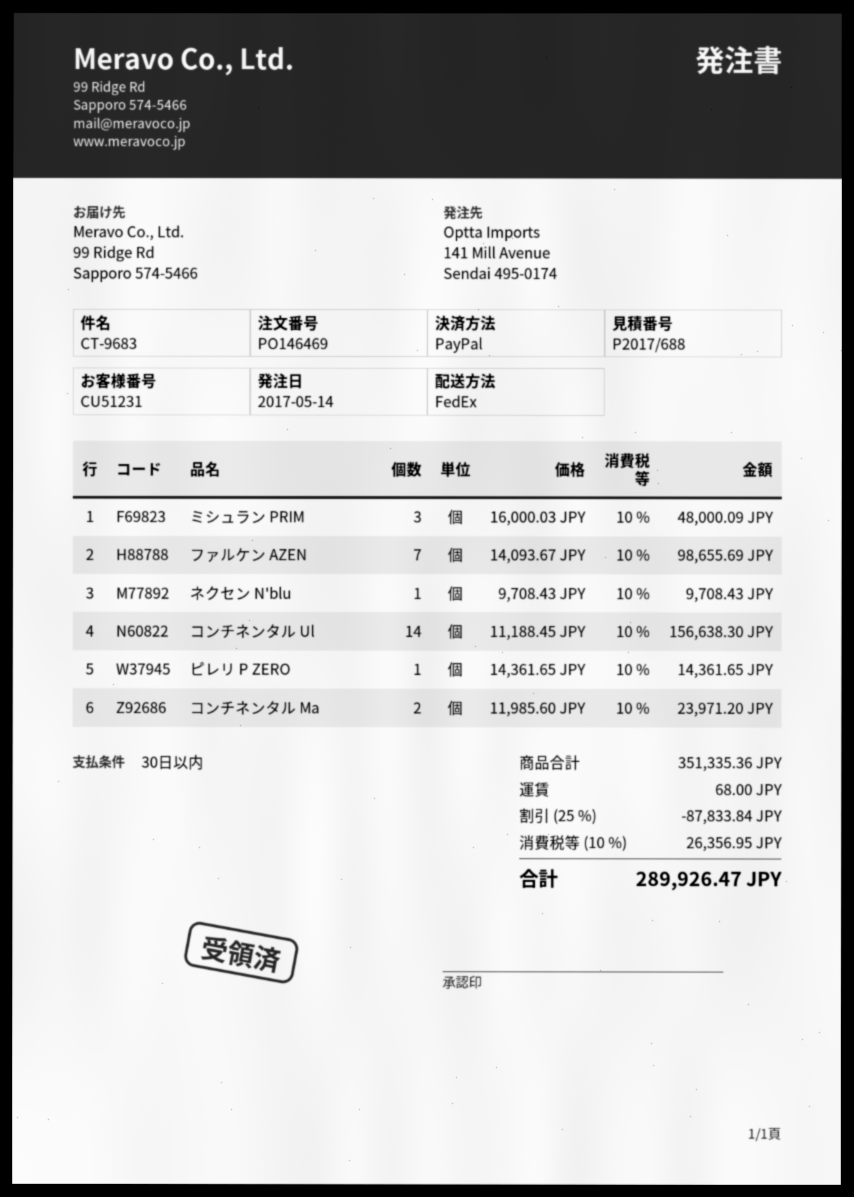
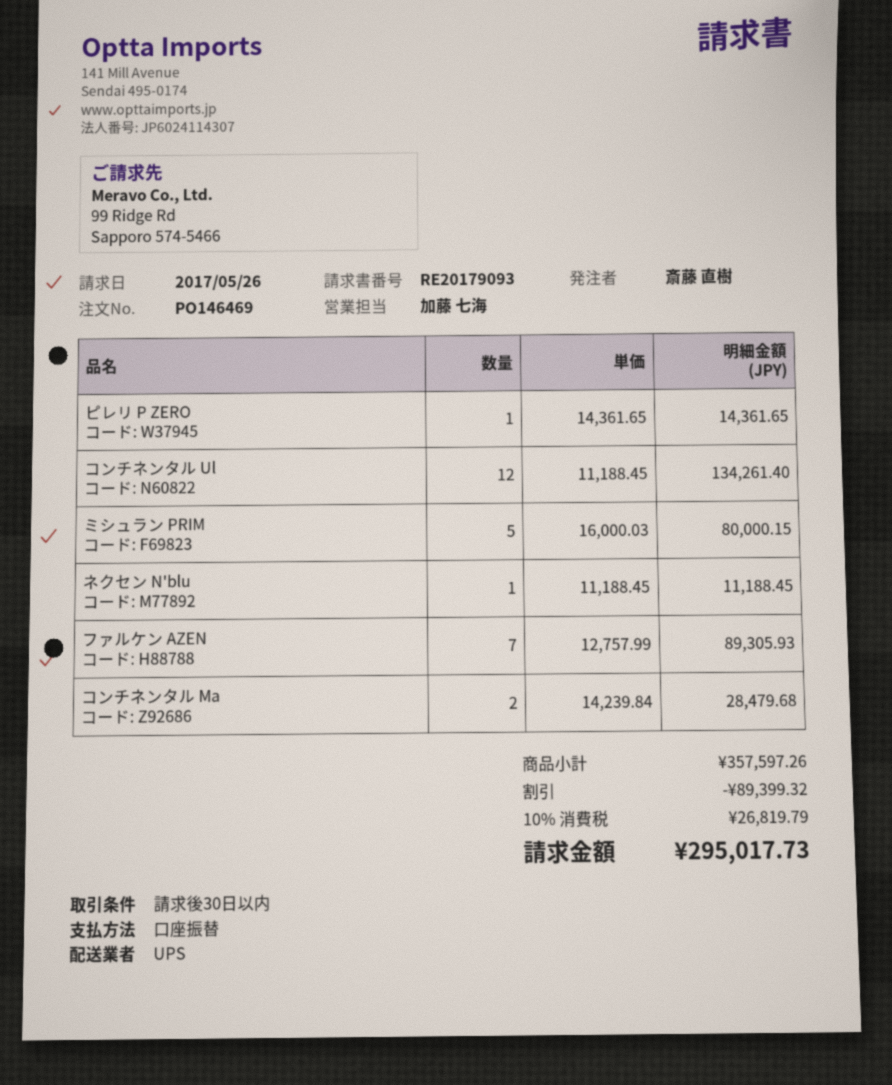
payment method: PayPal -> direct debit
shipping method: FedEx -> UPS
ミシュラン PRIM: 3 x 16000.03 = 48000.09 -> 5 x 16000.03 = 80000.15
ファルケン AZEN: 7 x 14093.67 = 98655.69 -> 7 x 12757.99 = 89305.93
ネクセン N'blu: 1 x 9708.43 = 9708.43 -> 1 x 11188.45 = 11188.45
コンチネンタル Ul: 14 x 11188.45 = 156638.30 -> 12 x 11188.45 = 134261.40
コンチネンタル Ma: 2 x 11985.60 = 23971.20 -> 2 x 14239.84 = 28479.68
subtotal: 351335.36 -> 357597.26
discount: 87833.84 -> 89399.32
shipping: 68.00 -> none
tax: 10% = 26356.95 -> 10% = 26819.79
total: 289926.47 -> 295017.73

